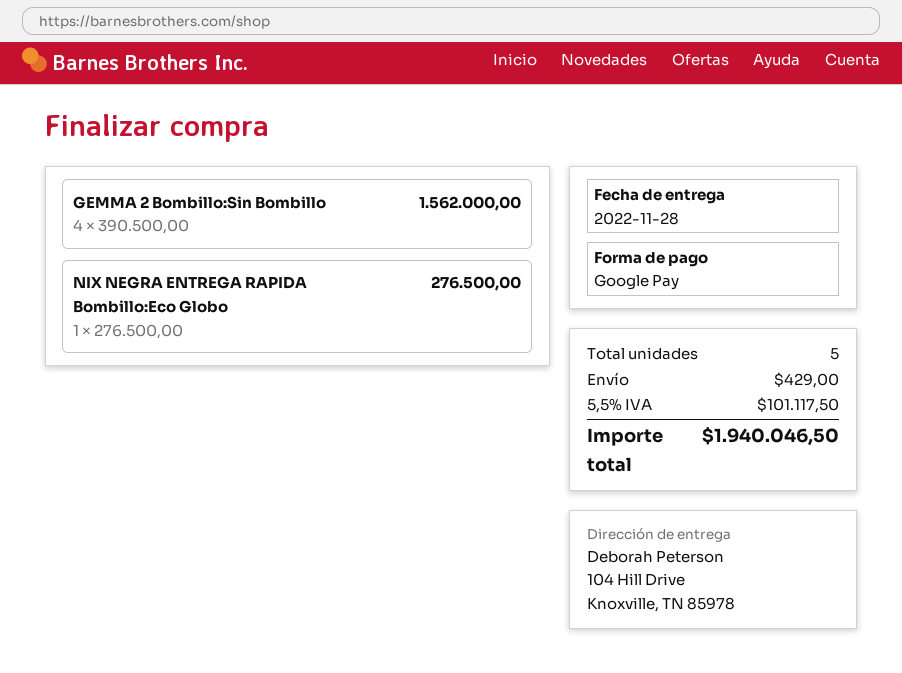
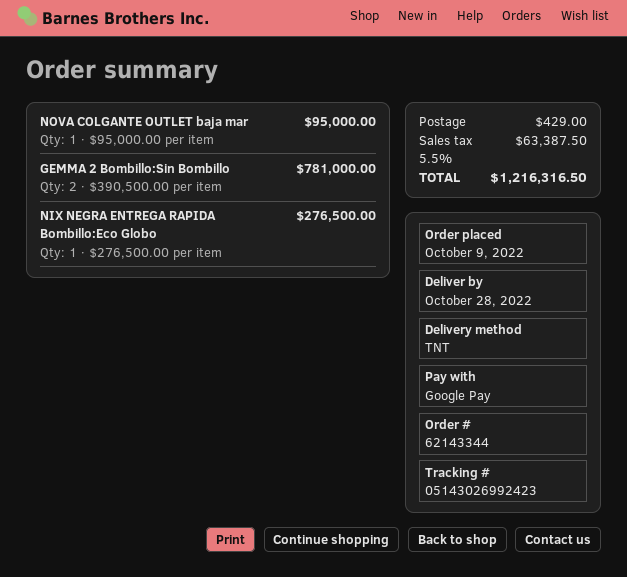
delivery date: 2022-11-28 -> 2022-10-28
GEMMA 2 Bombillo:Sin Bombillo: 4 x 390500.00 = 1562000.00 -> 2 x 390500.00 = 781000.00
NOVA COLGANTE OUTLET baja mar: none -> 1 x 95000.00 = 95000.00
tax: 5.5% = 101117.50 -> 5.5% = 63387.50
total: 1940046.50 -> 1216316.50

